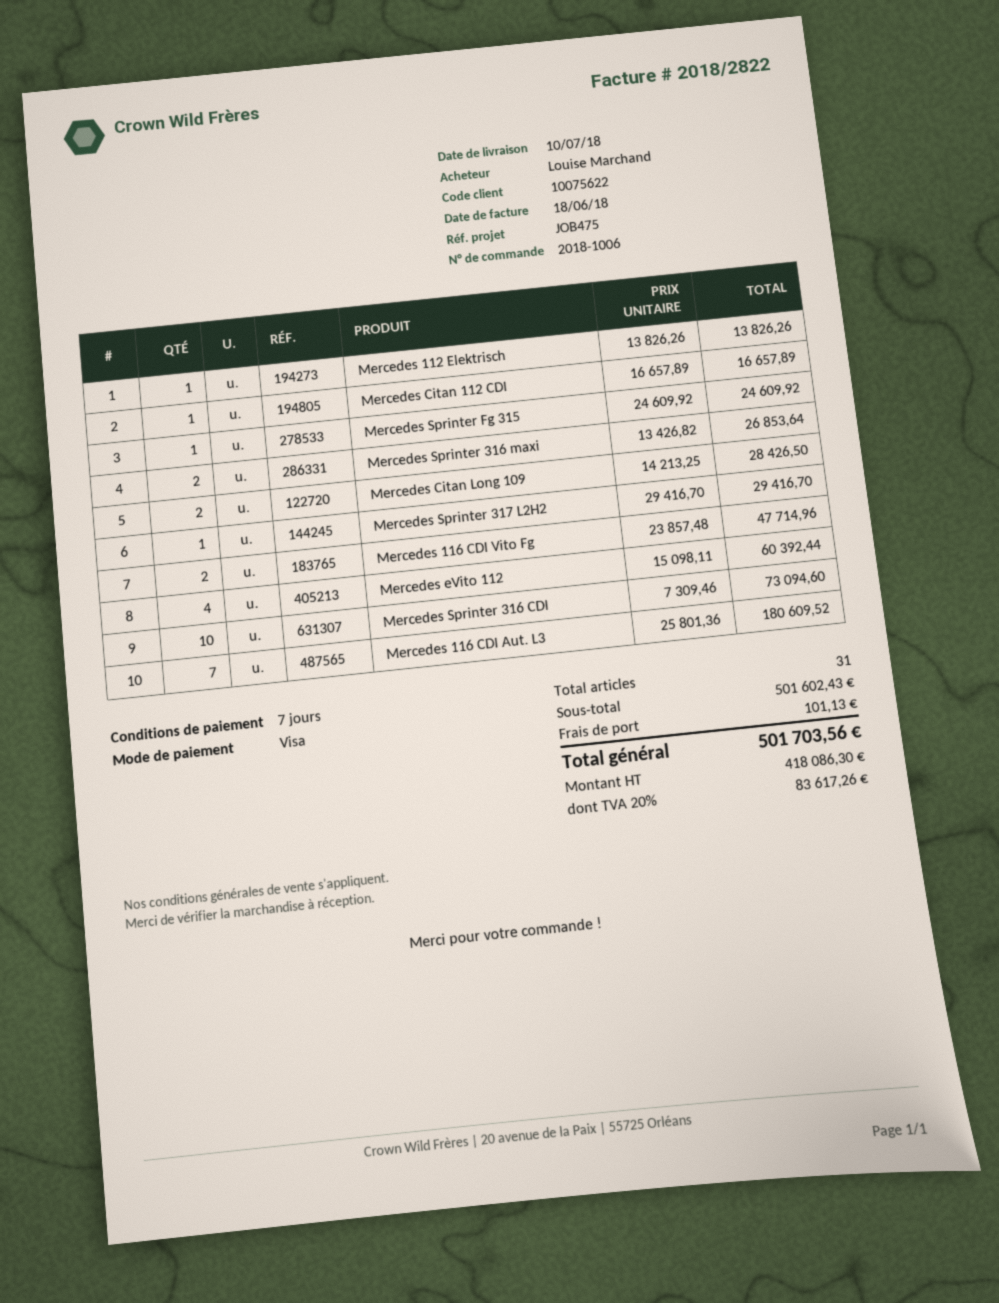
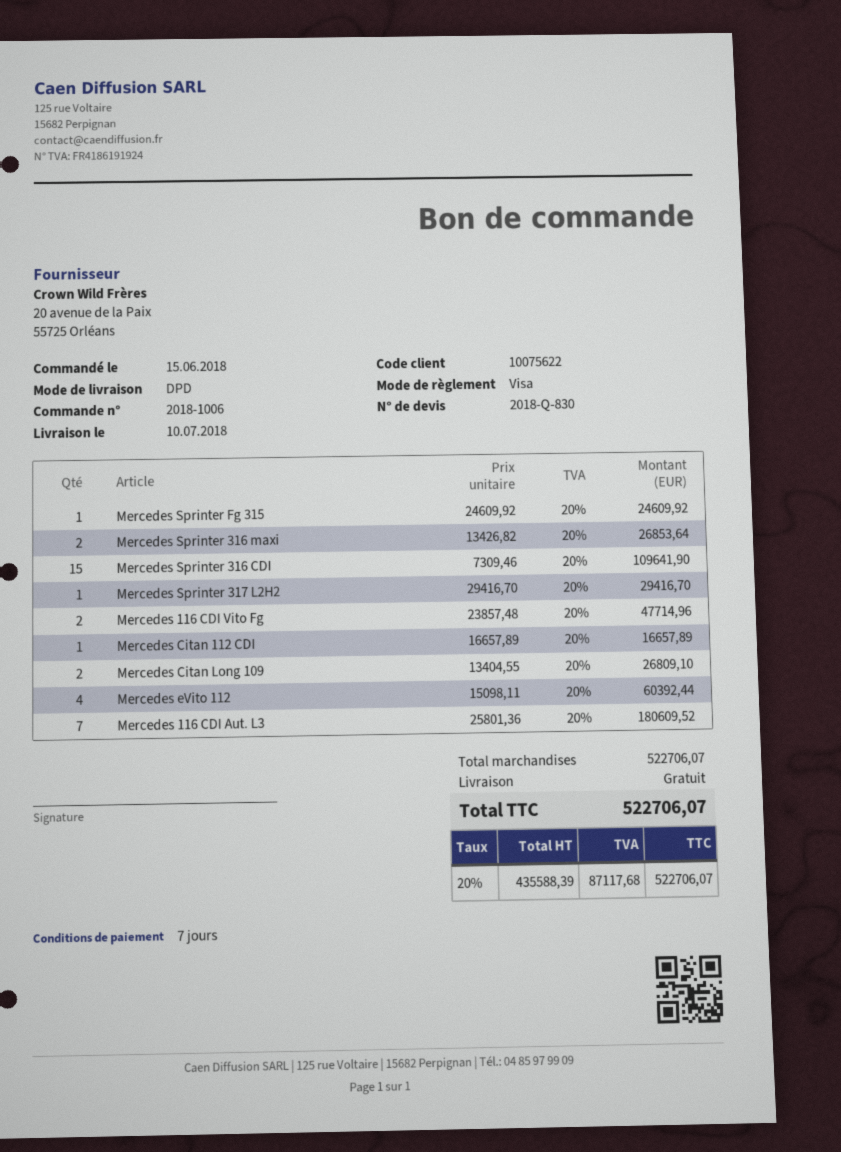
Mercedes 112 Elektrisch: 1 x 13826.26 = 13826.26 -> none
Mercedes Citan Long 109: 2 x 14213.25 = 28426.50 -> 2 x 13404.55 = 26809.10
Mercedes Sprinter 316 CDI: 10 x 7309.46 = 73094.60 -> 15 x 7309.46 = 109641.90
subtotal: 501602.43 -> 522706.07
shipping: 101.13 -> 0.00
net: 418086.30 -> 435588.39
tax: 20% = 83617.26 -> 20% = 87117.68
total: 501703.56 -> 522706.07

